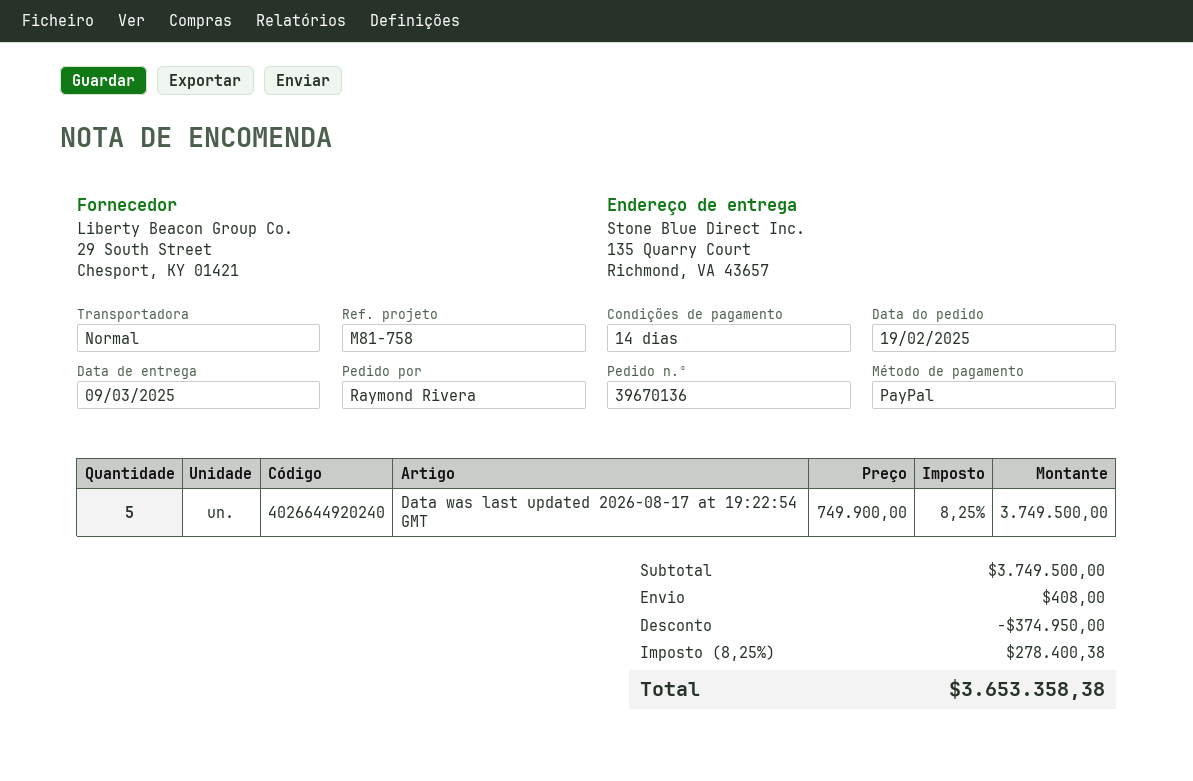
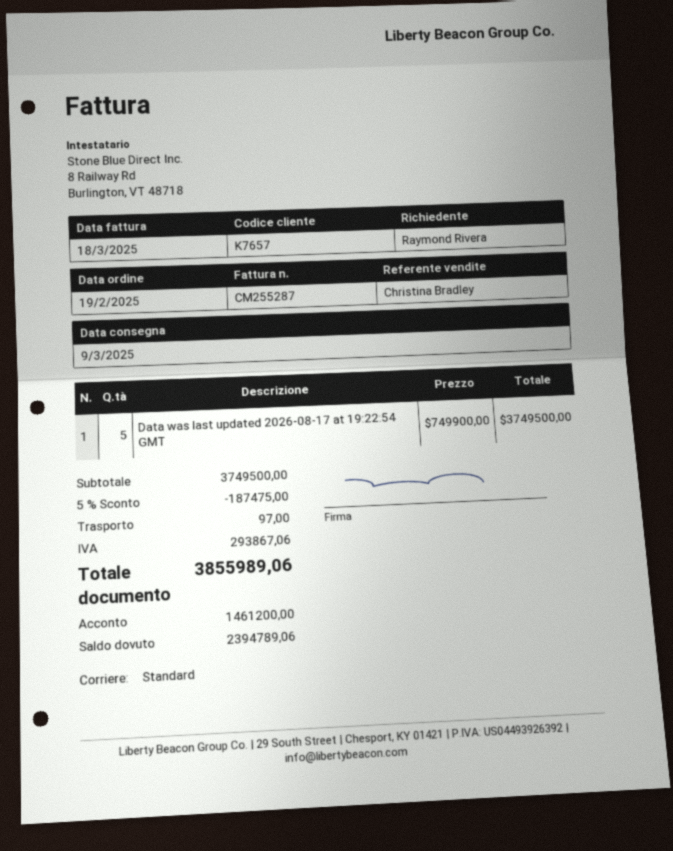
discount: 374950.00 -> 187475.00
shipping: 408.00 -> 97.00
tax: 278400.38 -> 293867.06
total: 3653358.38 -> 3855989.06

